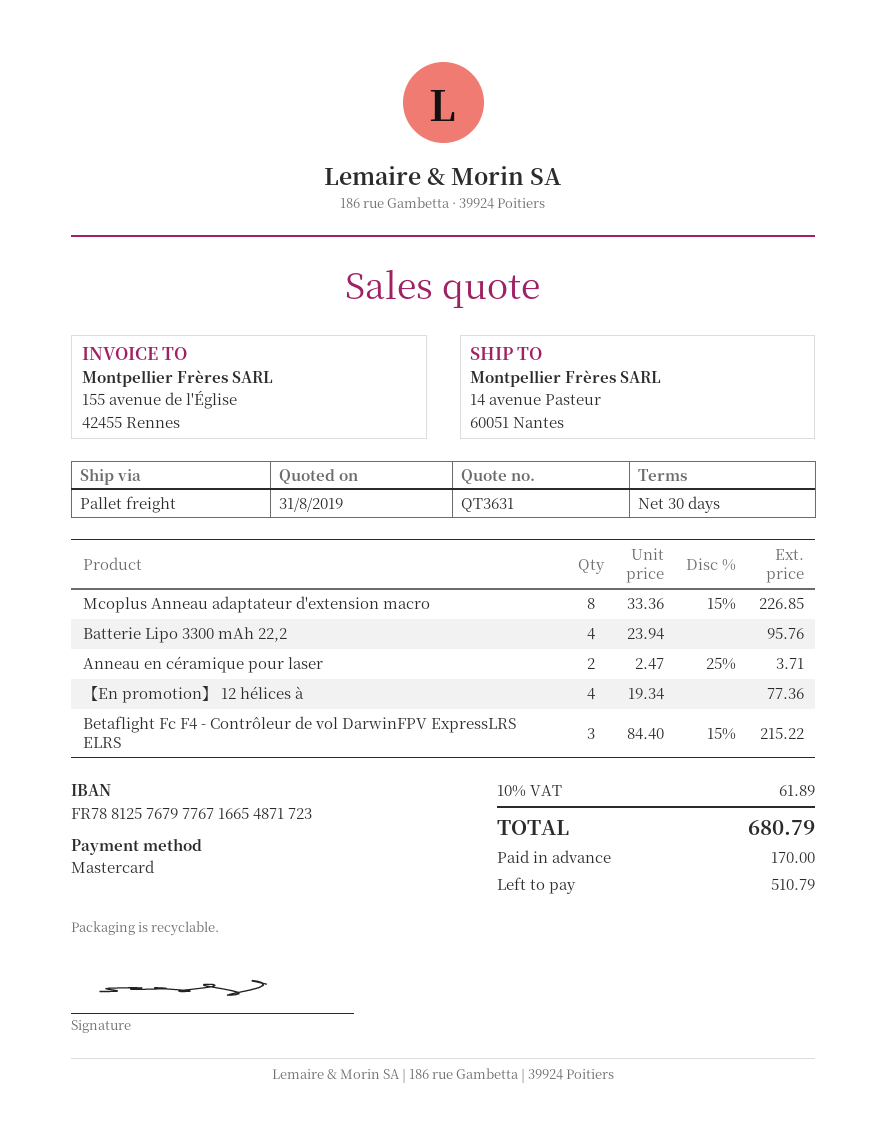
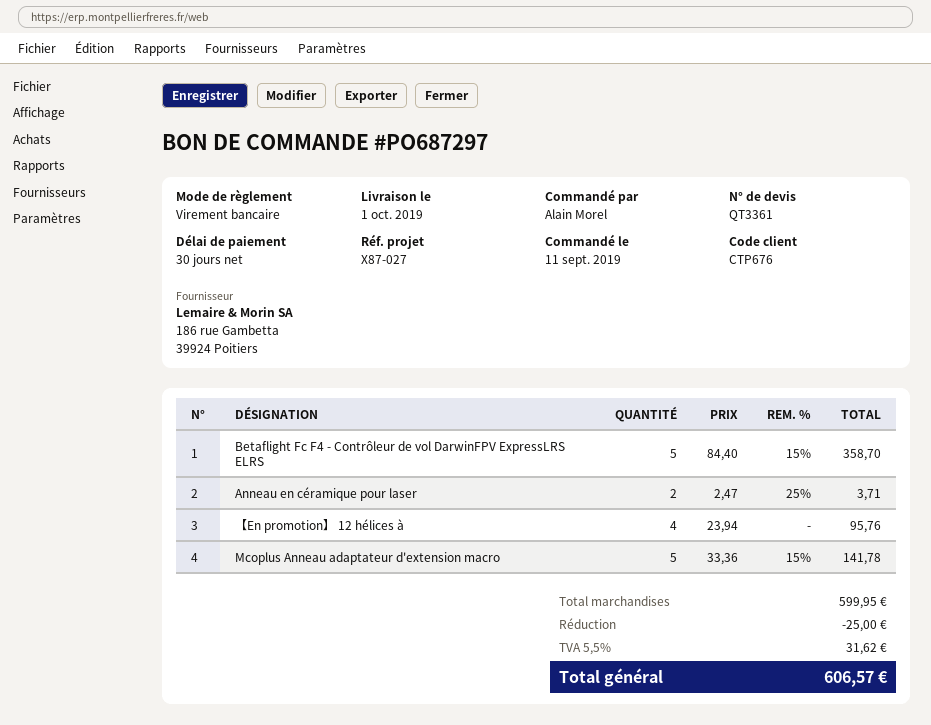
quote number: QT3631 -> QT3361
payment method: Mastercard -> bank transfer
Mcoplus Anneau adaptateur d'extension macro: 8 x 33.36 - 15% = 226.85 -> 5 x 33.36 - 15% = 141.78
Batterie Lipo 3300 mAh 22,2: 4 x 23.94 = 95.76 -> none
【En promotion】 12 hélices à: 4 x 19.34 = 77.36 -> 4 x 23.94 = 95.76
Betaflight Fc F4 - Contrôleur de vol DarwinFPV ExpressLRS ELRS: 3 x 84.40 - 15% = 215.22 -> 5 x 84.40 - 15% = 358.70
discount: none -> 25.00
tax: 10% = 61.89 -> 5.5% = 31.62
total: 680.79 -> 606.57

